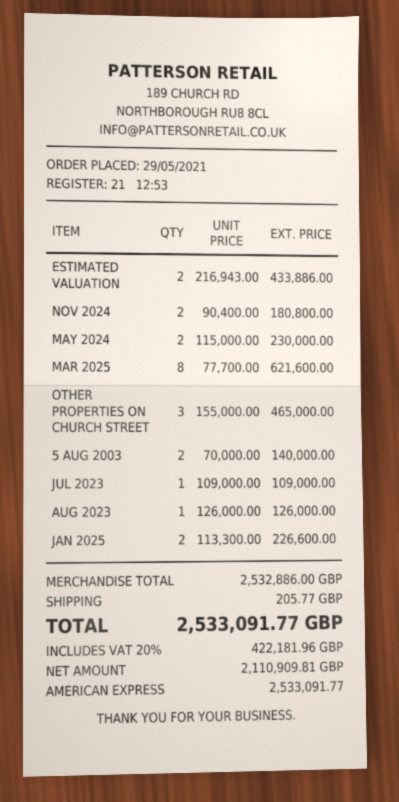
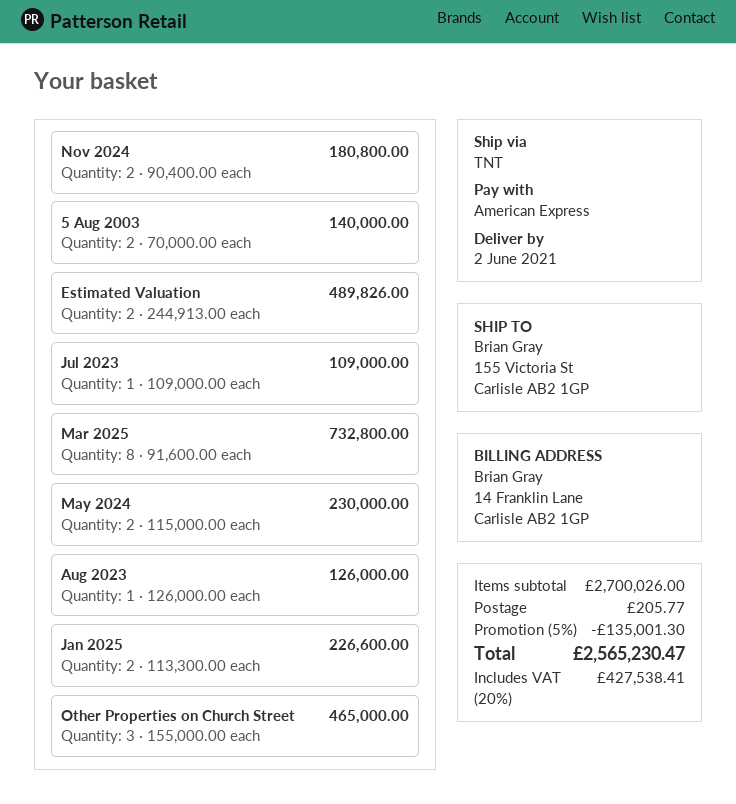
ESTIMATED VALUATION: 2 x 216943.00 = 433886.00 -> 2 x 244913.00 = 489826.00
MAR 2025: 8 x 77700.00 = 621600.00 -> 8 x 91600.00 = 732800.00
subtotal: 2532886.00 -> 2700026.00
discount: none -> 5% = 135001.30
tax: 20% = 422181.96 -> 20% = 427538.41
total: 2533091.77 -> 2565230.47

